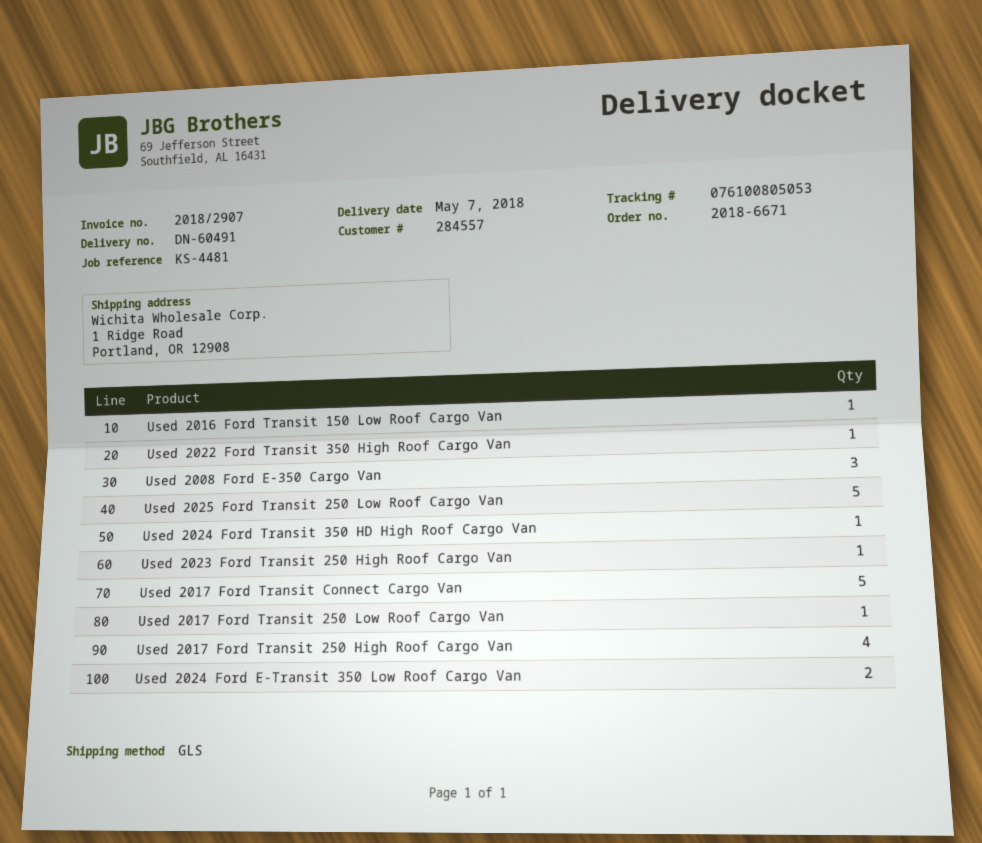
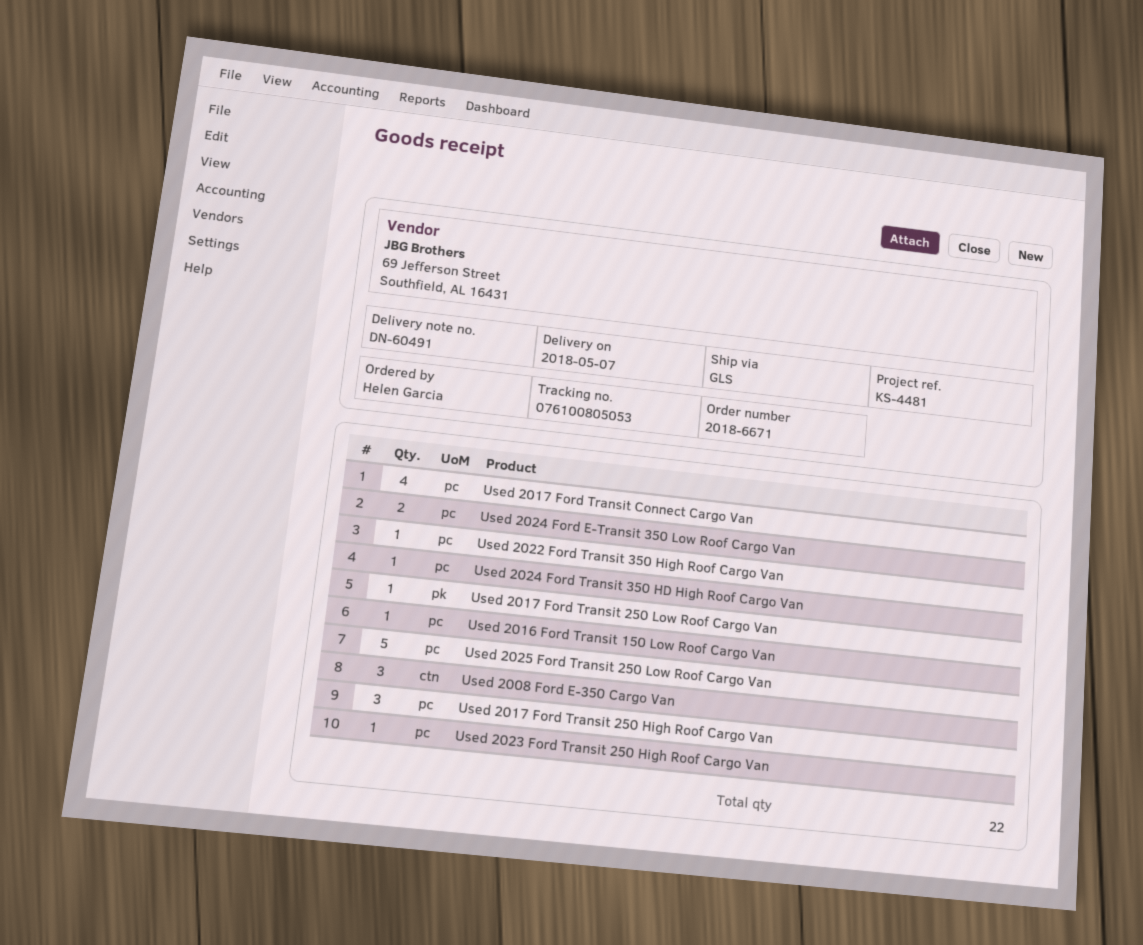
Used 2017 Ford Transit Connect Cargo Van: 5 -> 4
Used 2017 Ford Transit 250 High Roof Cargo Van: 4 -> 3

